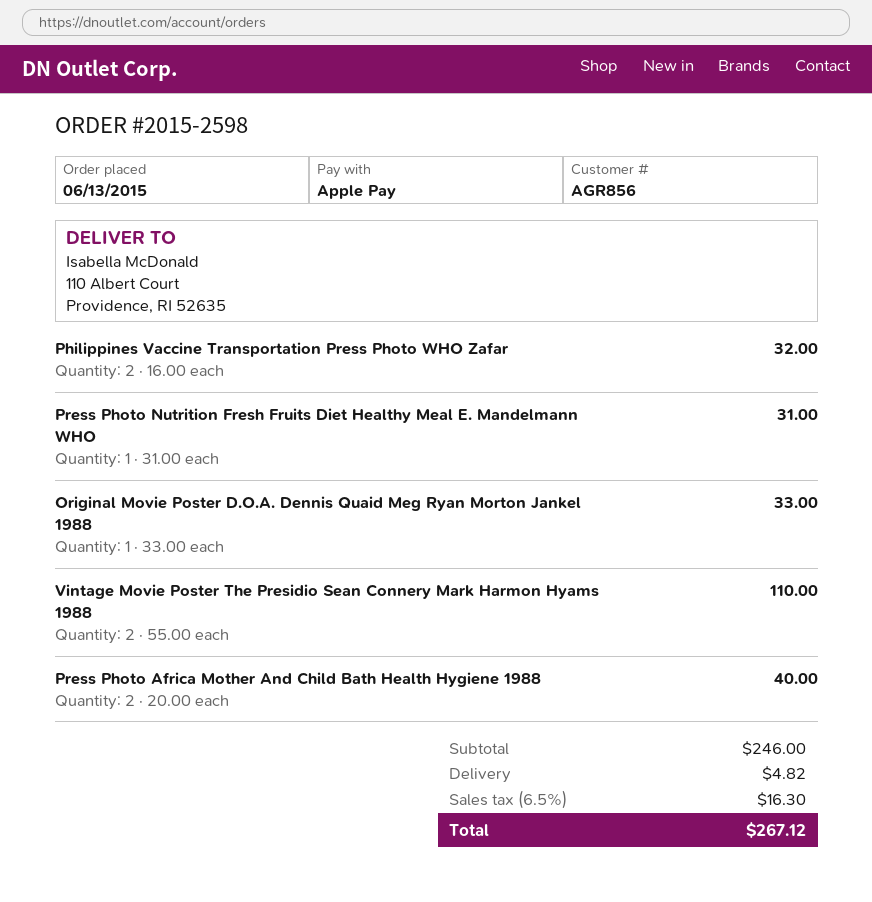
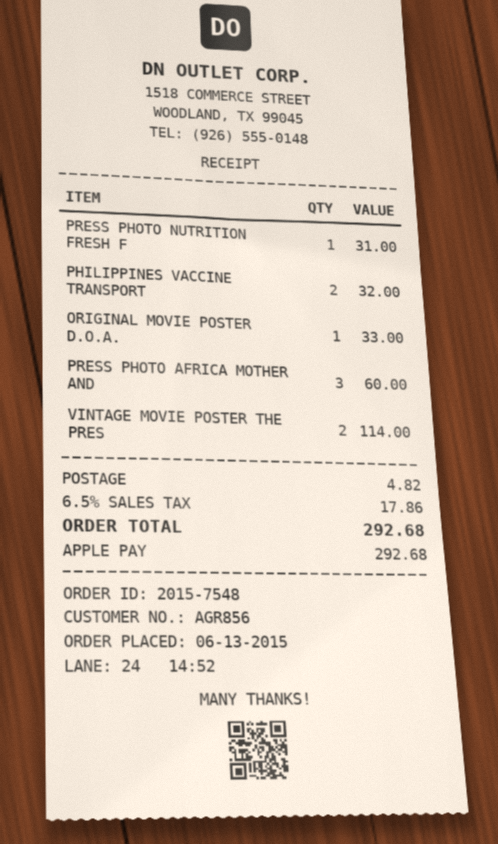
order number: 2015-2598 -> 2015-7548
Vintage Movie Poster The Presidio Sean Connery Mark Harmon Hyams 1988: 2 for 110.00 -> 2 for 114.00
Press Photo Africa Mother And Child Bath Health Hygiene 1988: 2 for 40.00 -> 3 for 60.00
tax: 6.5% = 16.30 -> 6.5% = 17.86
total: 267.12 -> 292.68

